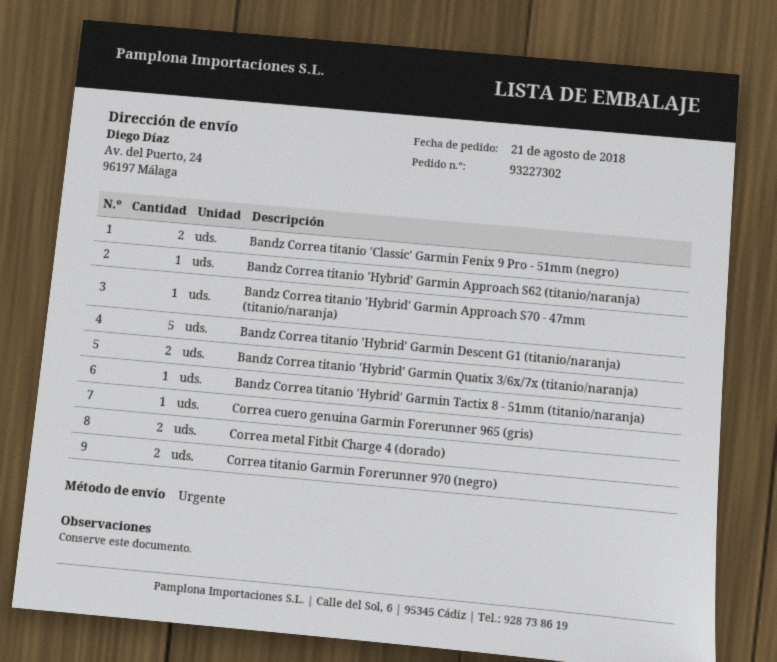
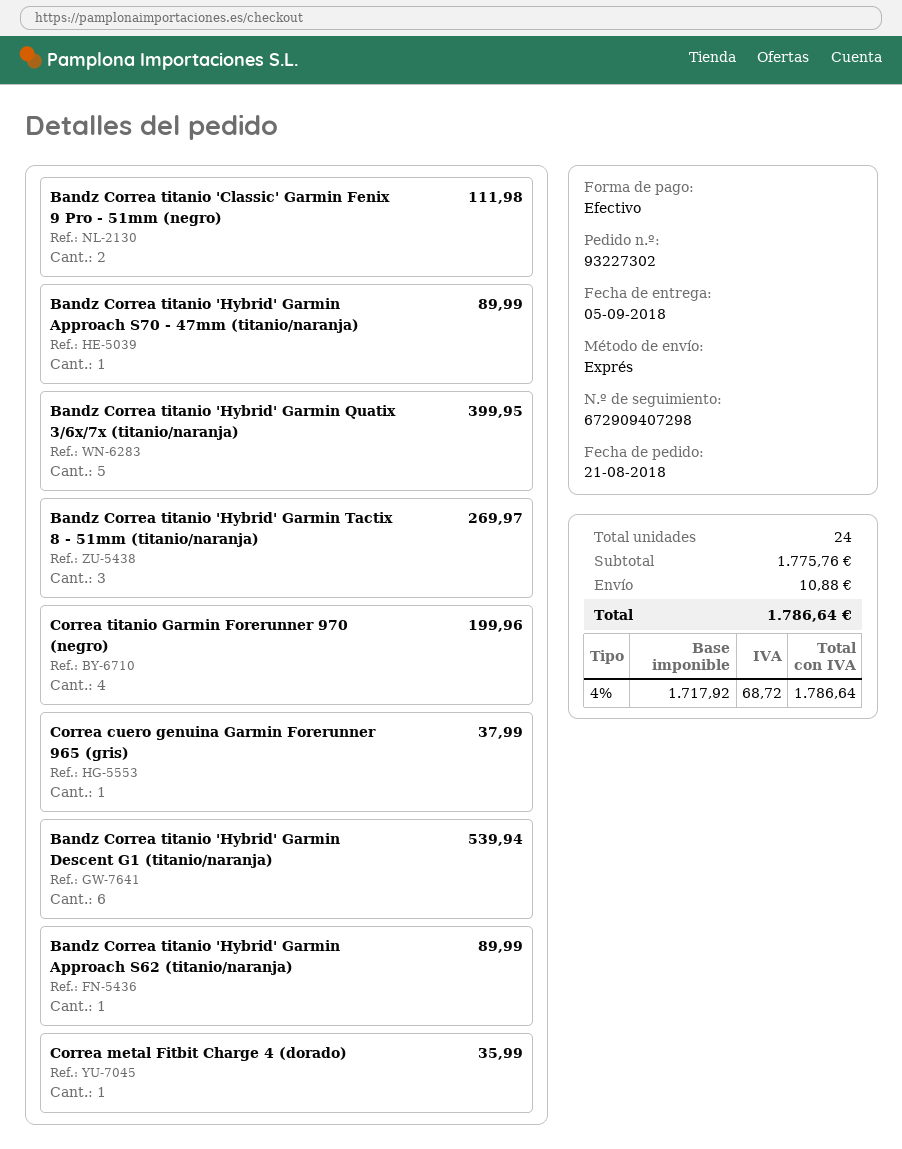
Bandz Correa titanio 'Hybrid' Garmin Descent G1 (titanio/naranja): 5 -> 6
Bandz Correa titanio 'Hybrid' Garmin Quatix 3/6x/7x (titanio/naranja): 2 -> 5
Bandz Correa titanio 'Hybrid' Garmin Tactix 8 - 51mm (titanio/naranja): 1 -> 3
Correa metal Fitbit Charge 4 (dorado): 2 -> 1
Correa titanio Garmin Forerunner 970 (negro): 2 -> 4

